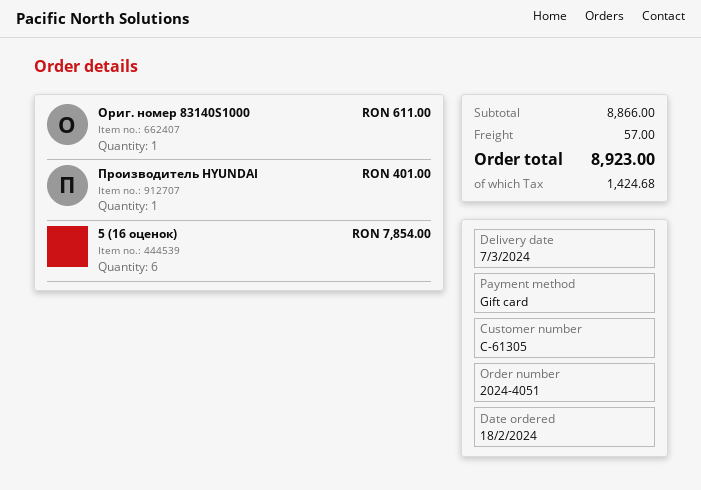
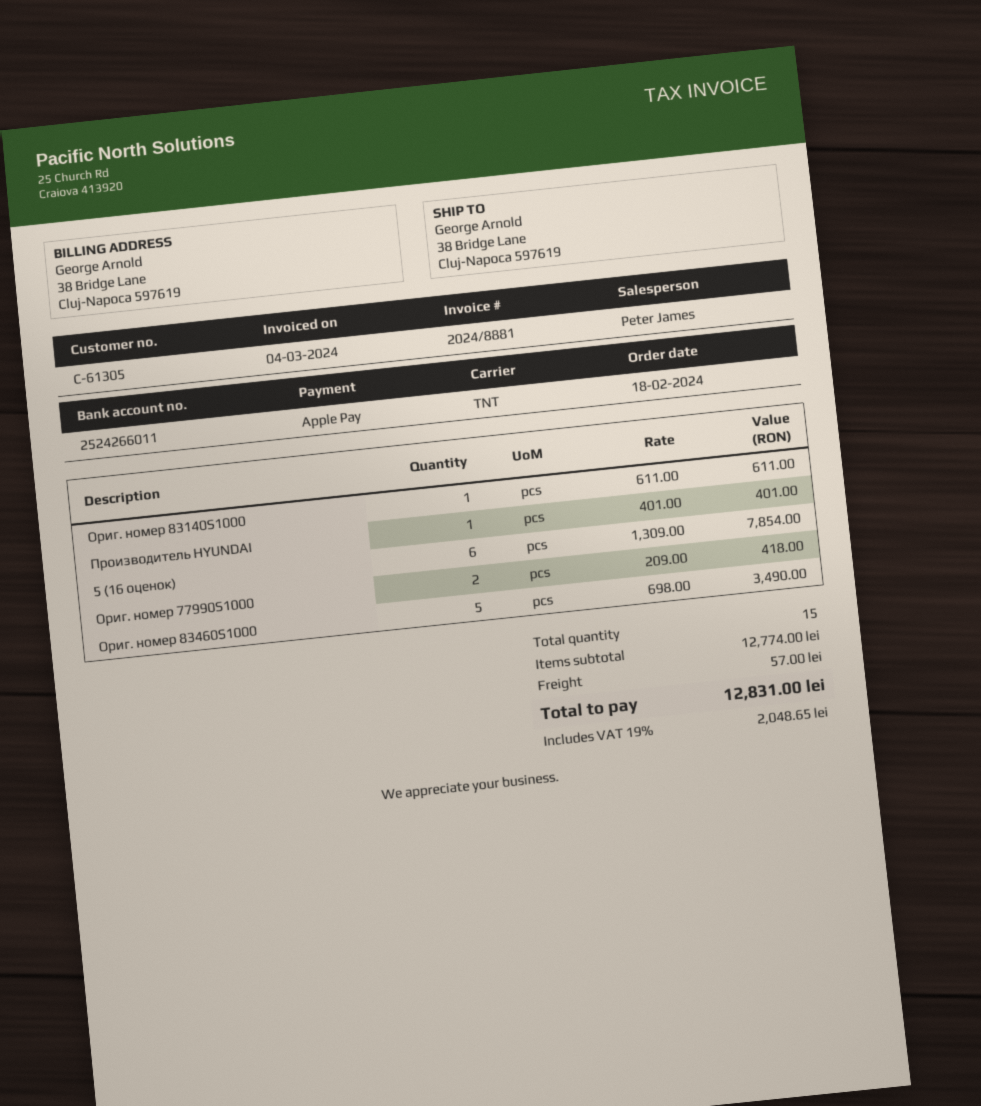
payment method: gift card -> Apple Pay
Ориг. номер 77990S1000: none -> 2 for 418.00
Ориг. номер 83460S1000: none -> 5 for 3490.00
subtotal: 8866.00 -> 12774.00
tax: 1424.68 -> 2048.65
total: 8923.00 -> 12831.00

